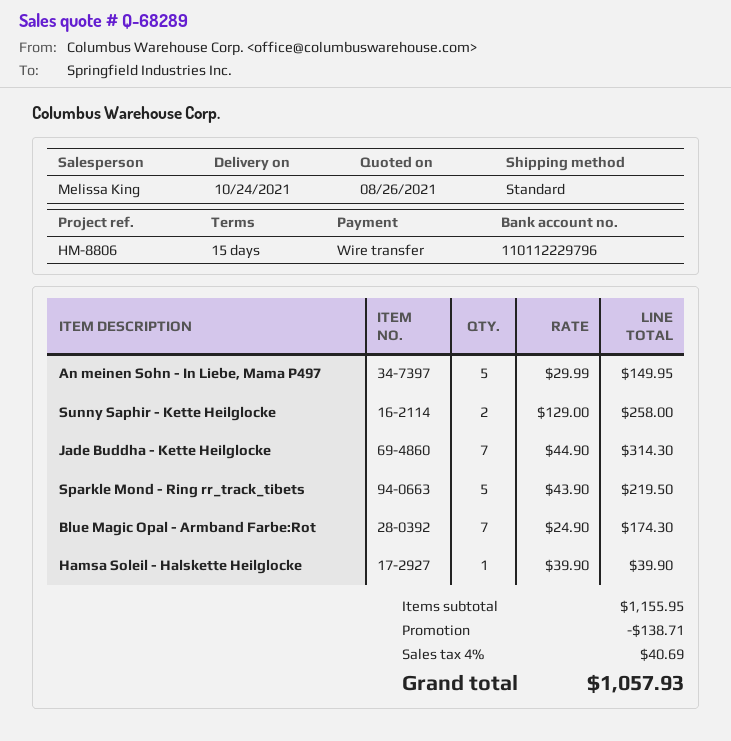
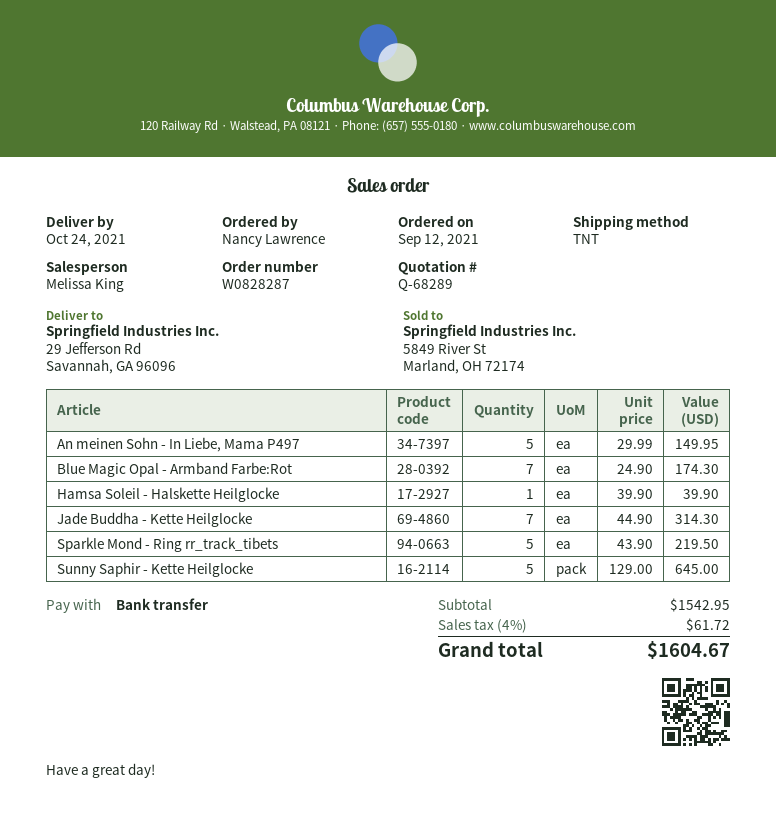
shipping method: standard -> TNT
Sunny Saphir - Kette Heilglocke: 2 x 129.00 = 258.00 -> 5 x 129.00 = 645.00
subtotal: 1155.95 -> 1542.95
discount: 138.71 -> none
tax: 4% = 40.69 -> 4% = 61.72
total: 1057.93 -> 1604.67

